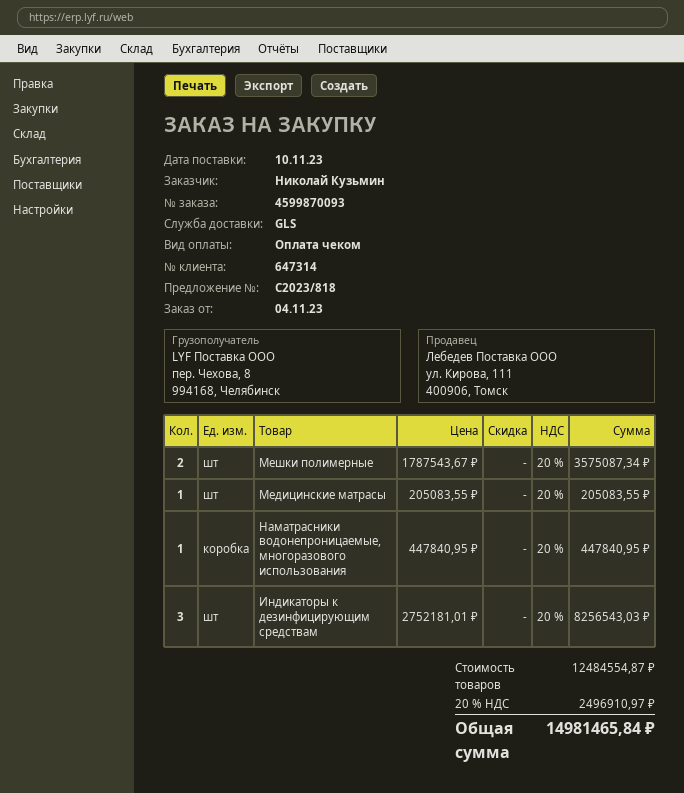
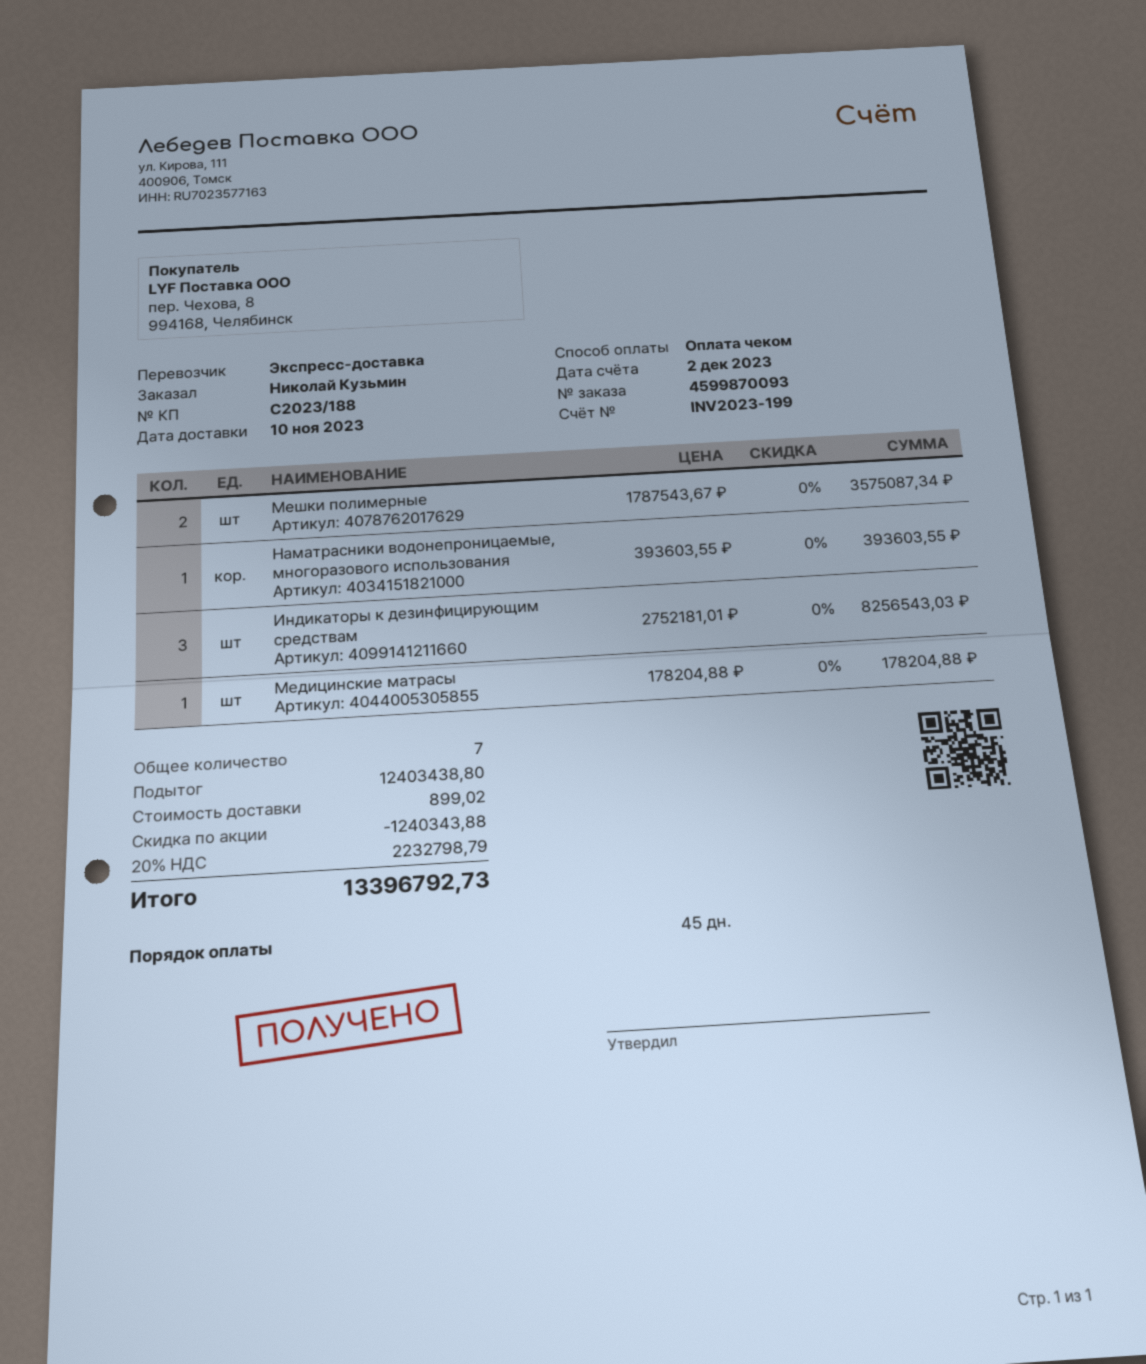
quote number: C2023/818 -> C2023/188
shipping method: GLS -> express
Медицинские матрасы: 1 x 205083.55 = 205083.55 -> 1 x 178204.88 = 178204.88
Наматрасники водонепроницаемые, многоразового использования: 1 x 447840.95 = 447840.95 -> 1 x 393603.55 = 393603.55
subtotal: 12484554.87 -> 12403438.80
discount: none -> 1240343.88
shipping: none -> 899.02
tax: 20% = 2496910.97 -> 20% = 2232798.79
total: 14981465.84 -> 13396792.73

